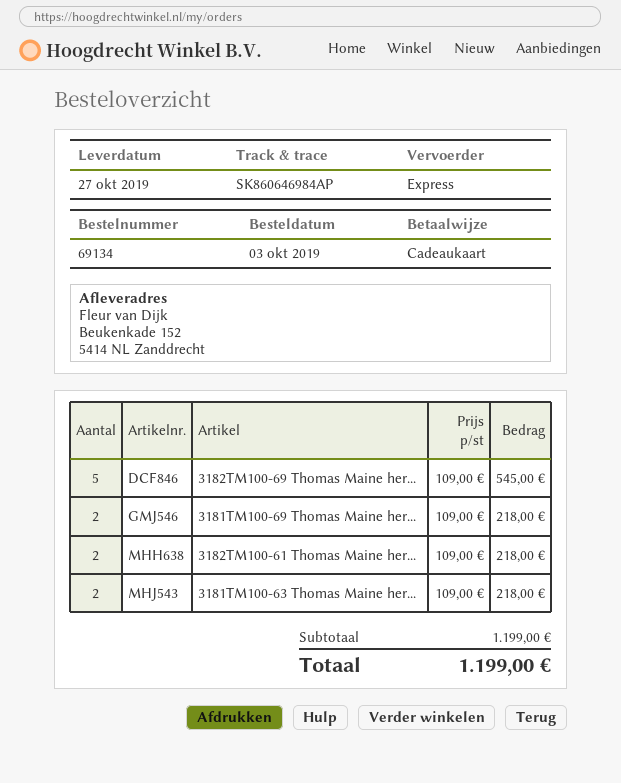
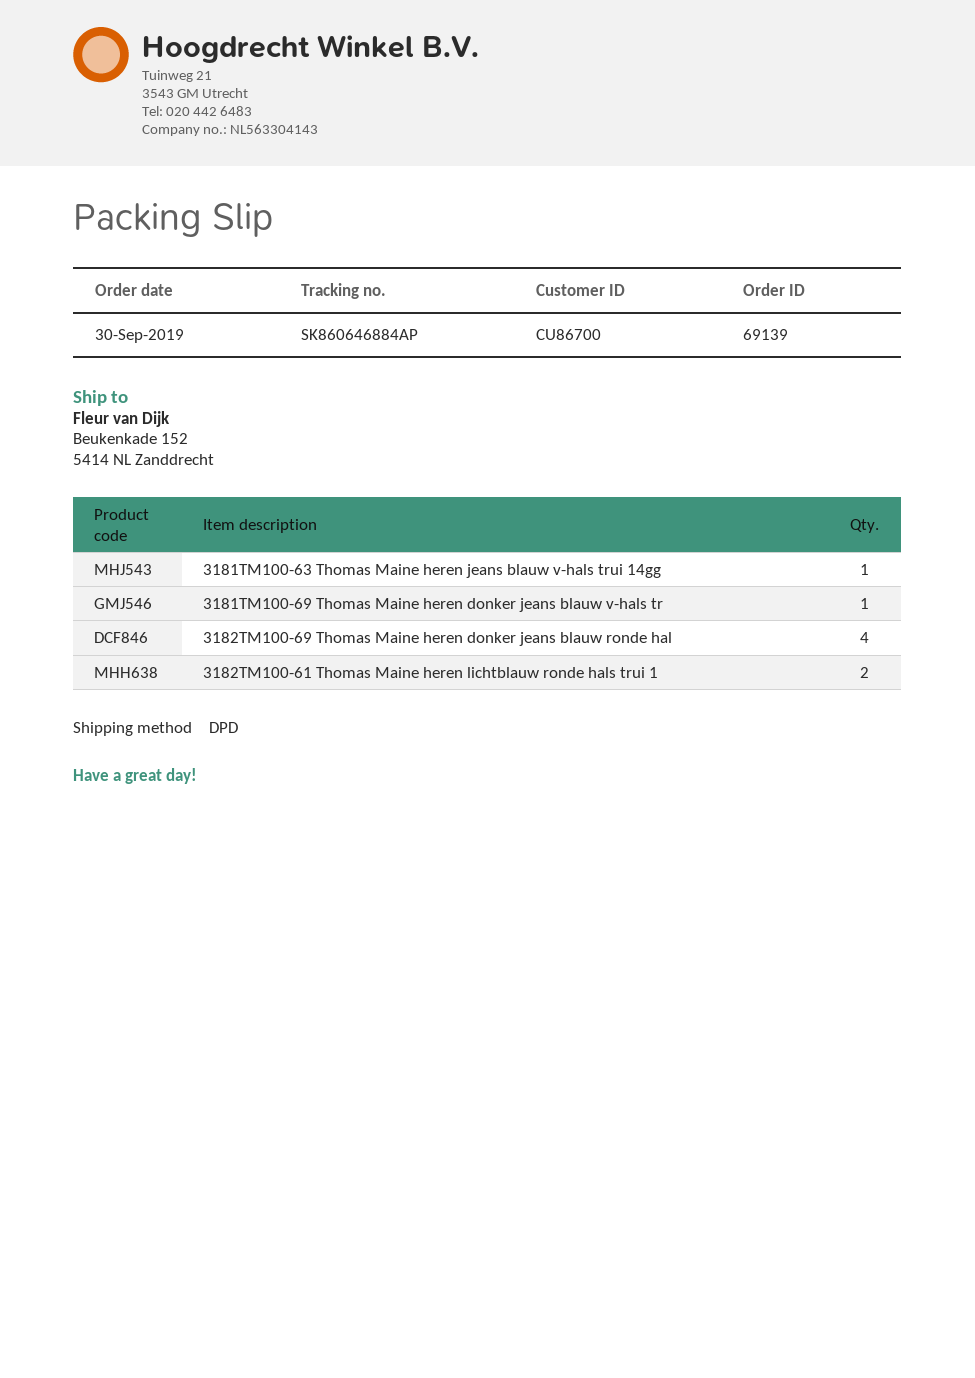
order number: 69134 -> 69139
order date: 2019-10-03 -> 2019-09-30
shipping method: express -> DPD
tracking number: SK860646984AP -> SK860646884AP
3182TM100-69 Thomas Maine her...: 5 -> 4
3181TM100-69 Thomas Maine her...: 2 -> 1
3181TM100-63 Thomas Maine her...: 2 -> 1

